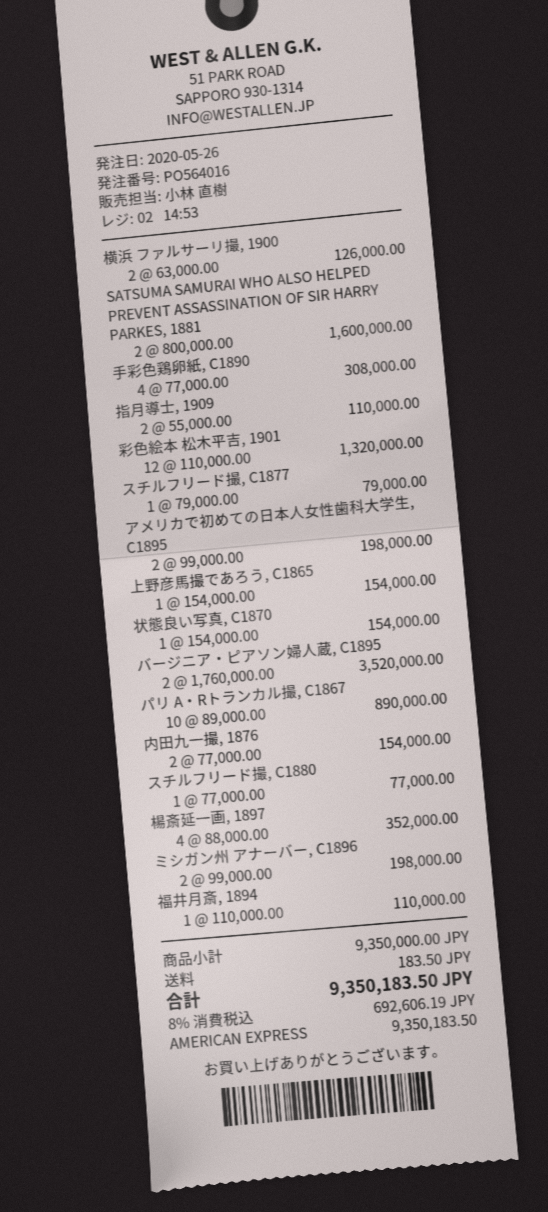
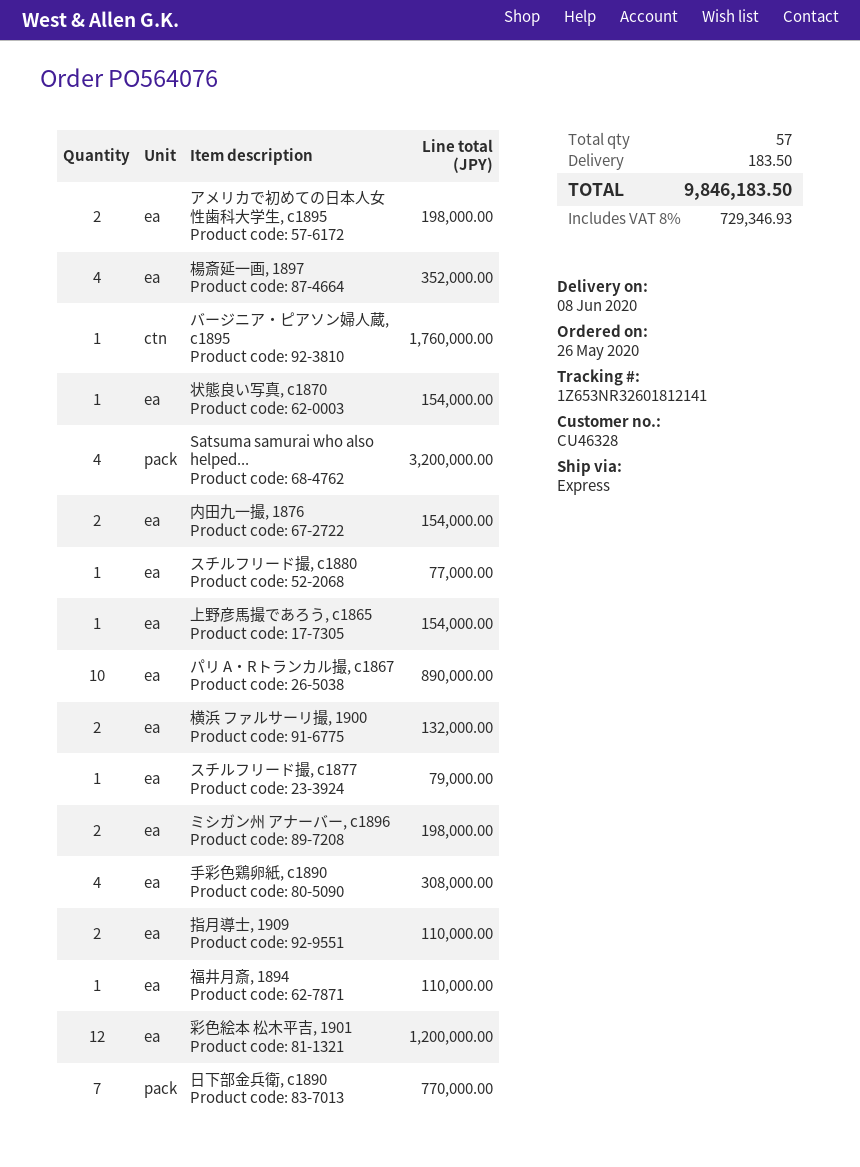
order number: PO564016 -> PO564076
横浜 ファルサーリ撮, 1900: 2 for 126000.00 -> 2 for 132000.00
SATSUMA SAMURAI WHO ALSO HELPED PREVENT ASSASSINATION OF SIR HARRY PARKES, 1881: 2 for 1600000.00 -> 4 for 3200000.00
彩色絵本 松木平吉, 1901: 12 for 1320000.00 -> 12 for 1200000.00
バージニア・ピアソン婦人蔵, C1895: 2 for 3520000.00 -> 1 for 1760000.00
日下部金兵衛, c1890: none -> 7 for 770000.00
tax: 8% = 692606.19 -> 8% = 729346.93
total: 9350183.50 -> 9846183.50

